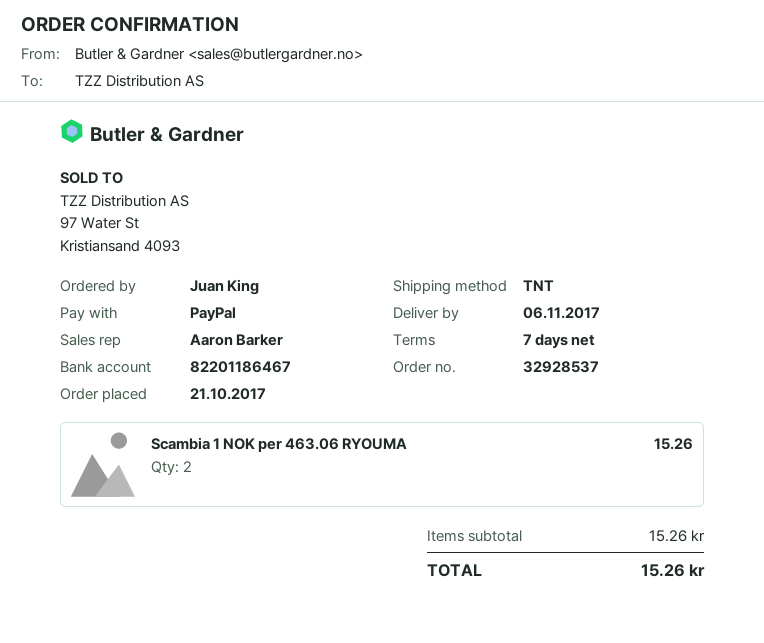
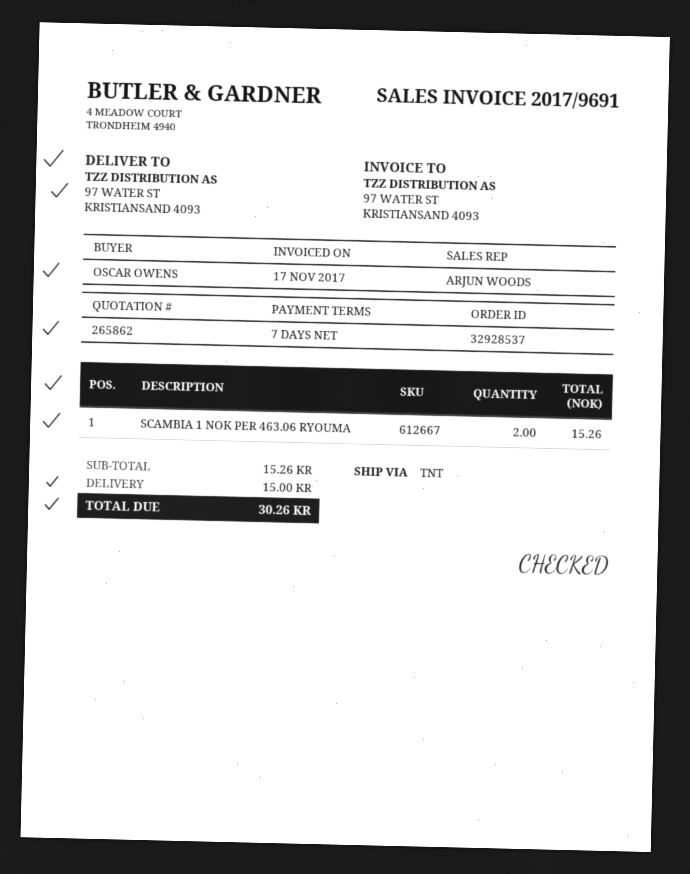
ordered by: Juan King -> OSCAR OWENS
sales rep: Aaron Barker -> ARJUN WOODS
shipping: none -> 15.00
total: 15.26 -> 30.26

